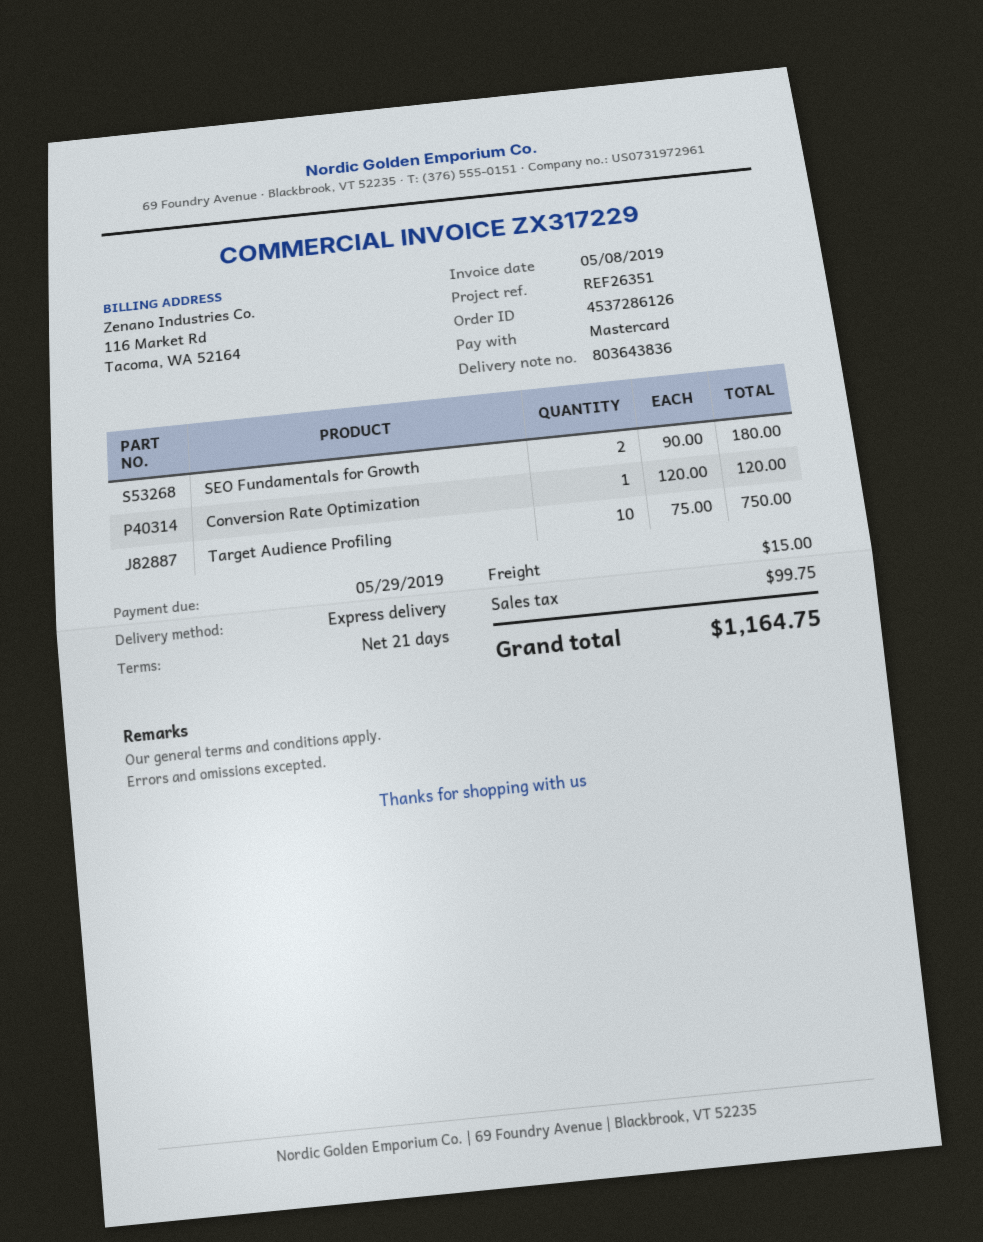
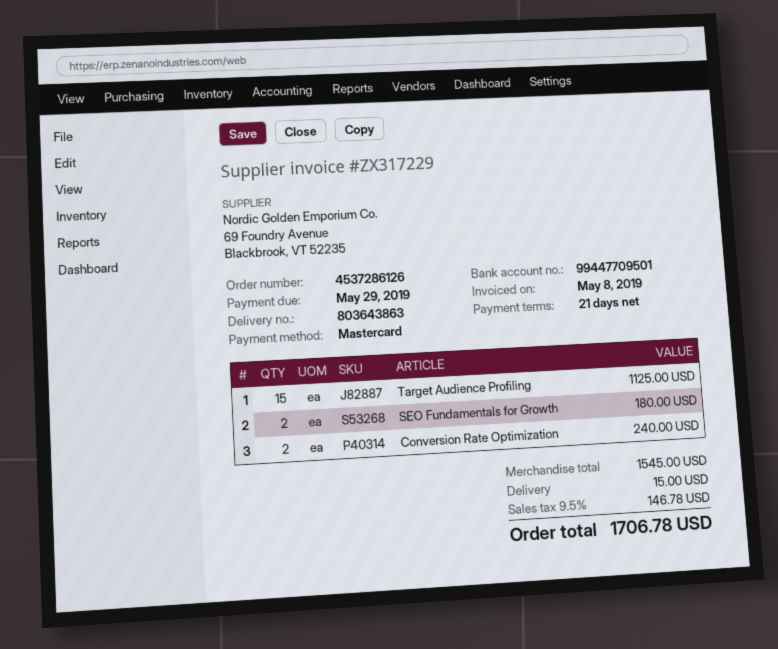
delivery note number: 803643836 -> 803643863
Conversion Rate Optimization: 1 for 120.00 -> 2 for 240.00
Target Audience Profiling: 10 for 750.00 -> 15 for 1125.00
tax: 99.75 -> 146.78
total: 1164.75 -> 1706.78

